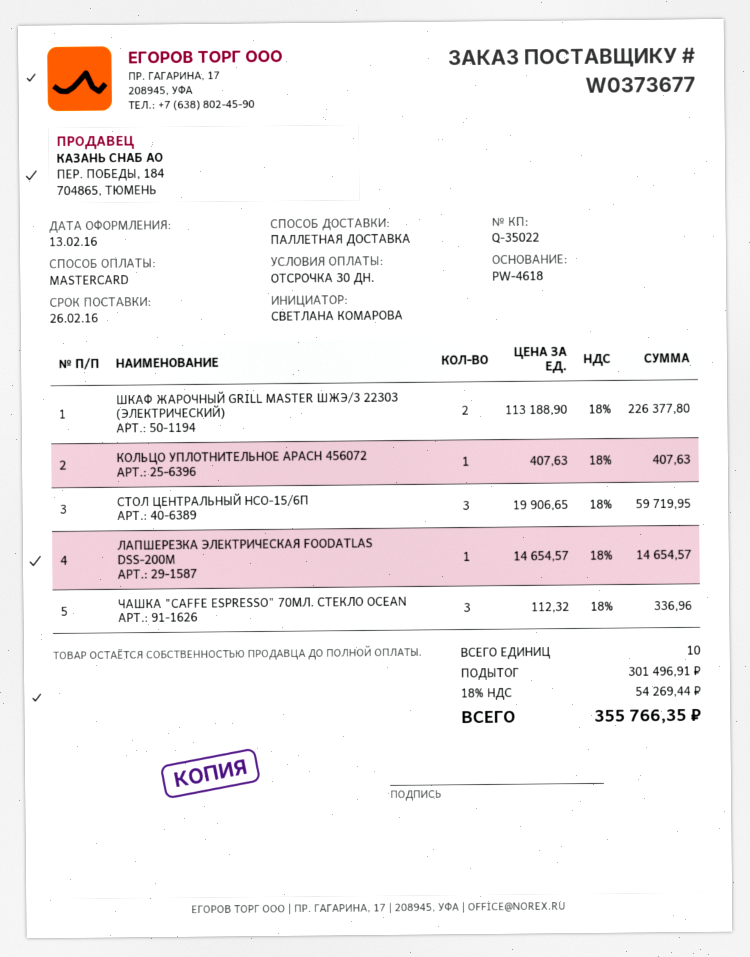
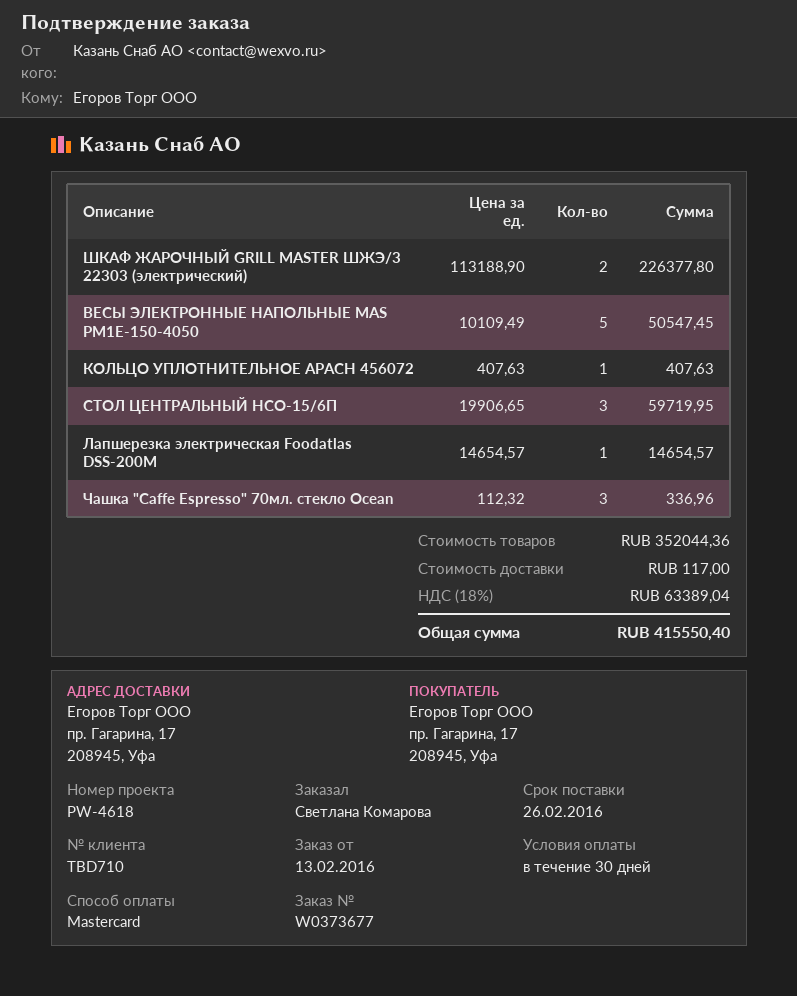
ВЕСЫ ЭЛЕКТРОННЫЕ НАПОЛЬНЫЕ MAS PM1E-150-4050: none -> 5 x 10109.49 = 50547.45
subtotal: 301496.91 -> 352044.36
shipping: none -> 117.00
tax: 18% = 54269.44 -> 18% = 63389.04
total: 355766.35 -> 415550.40

